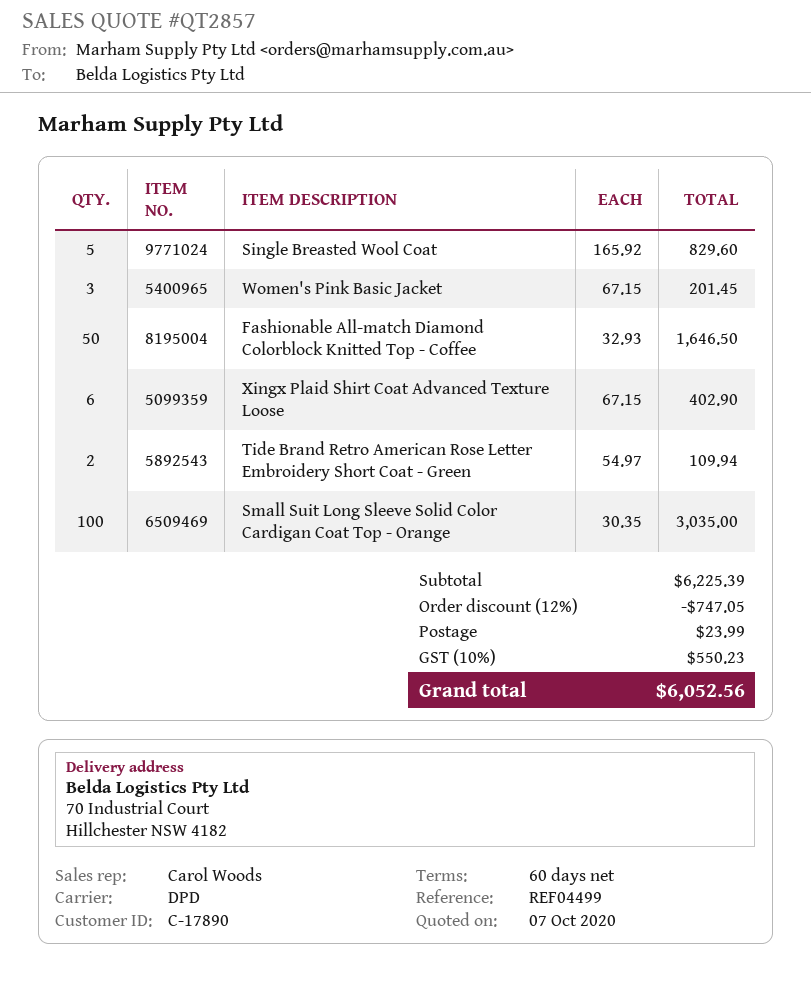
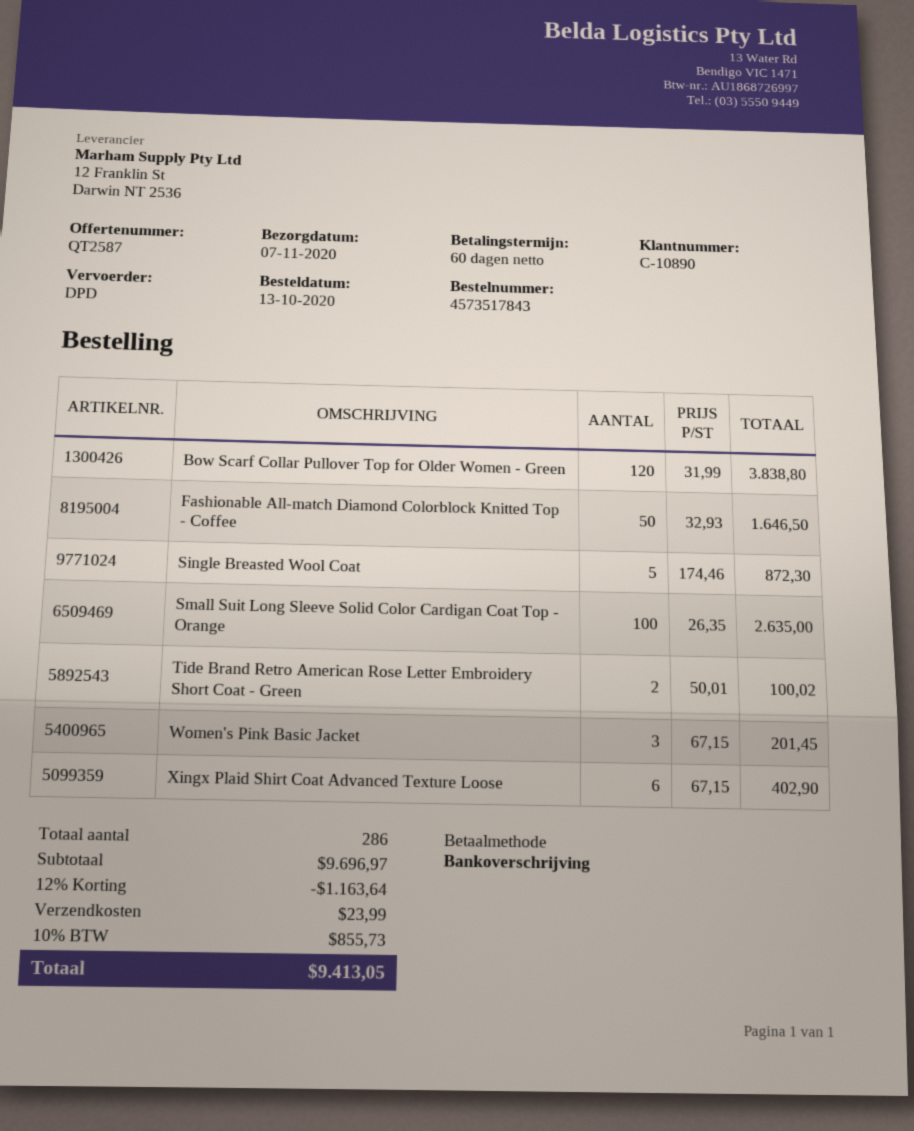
quote number: QT2857 -> QT2587
customer number: C-17890 -> C-10890
Single Breasted Wool Coat: 5 x 165.92 = 829.60 -> 5 x 174.46 = 872.30
Tide Brand Retro American Rose Letter Embroidery Short Coat - Green: 2 x 54.97 = 109.94 -> 2 x 50.01 = 100.02
Small Suit Long Sleeve Solid Color Cardigan Coat Top - Orange: 100 x 30.35 = 3035.00 -> 100 x 26.35 = 2635.00
Bow Scarf Collar Pullover Top for Older Women - Green: none -> 120 x 31.99 = 3838.80
subtotal: 6225.39 -> 9696.97
discount: 12% = 747.05 -> 12% = 1163.64
tax: 10% = 550.23 -> 10% = 855.73
total: 6052.56 -> 9413.05

